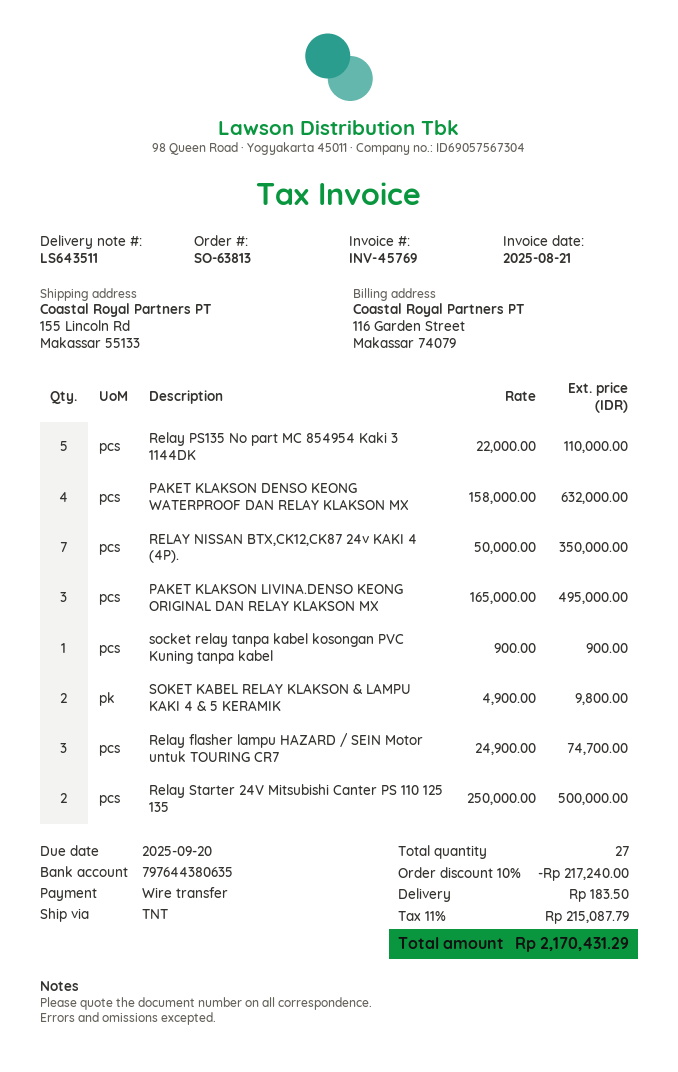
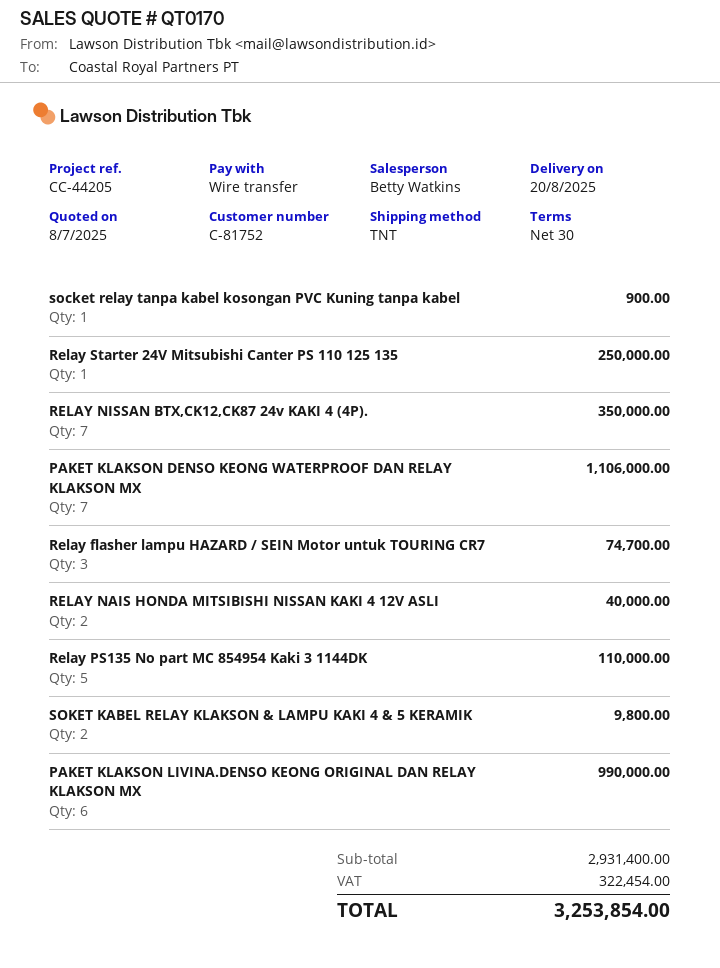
PAKET KLAKSON DENSO KEONG WATERPROOF DAN RELAY KLAKSON MX: 4 for 632000.00 -> 7 for 1106000.00
PAKET KLAKSON LIVINA.DENSO KEONG ORIGINAL DAN RELAY KLAKSON MX: 3 for 495000.00 -> 6 for 990000.00
Relay Starter 24V Mitsubishi Canter PS 110 125 135: 2 for 500000.00 -> 1 for 250000.00
RELAY NAIS HONDA MITSIBISHI NISSAN KAKI 4 12V ASLI: none -> 2 for 40000.00
discount: 10% = 217240.00 -> none
shipping: 183.50 -> none
tax: 215087.79 -> 322454.00
total: 2170431.29 -> 3253854.00

